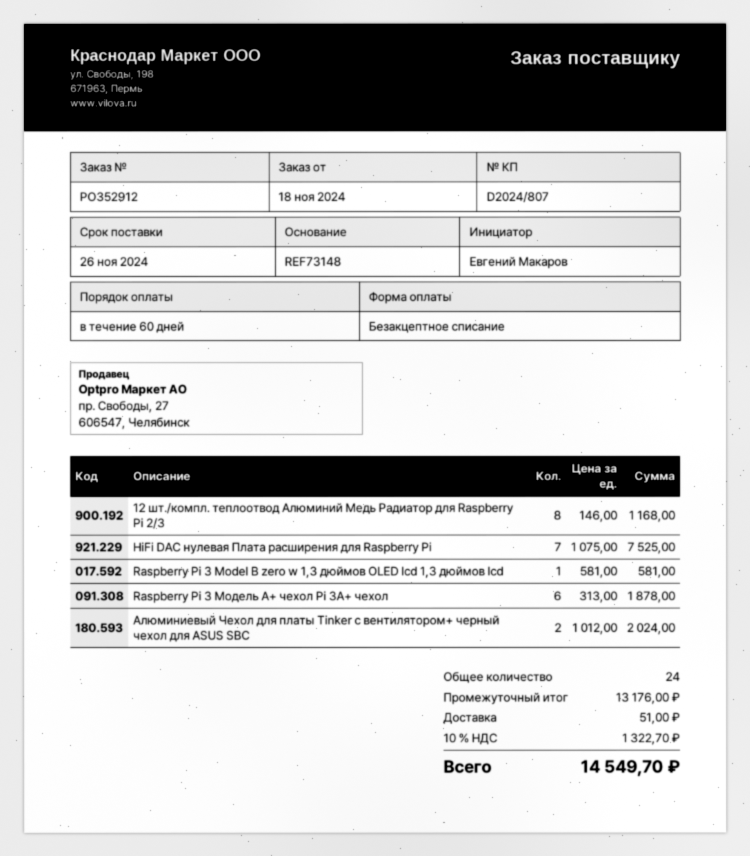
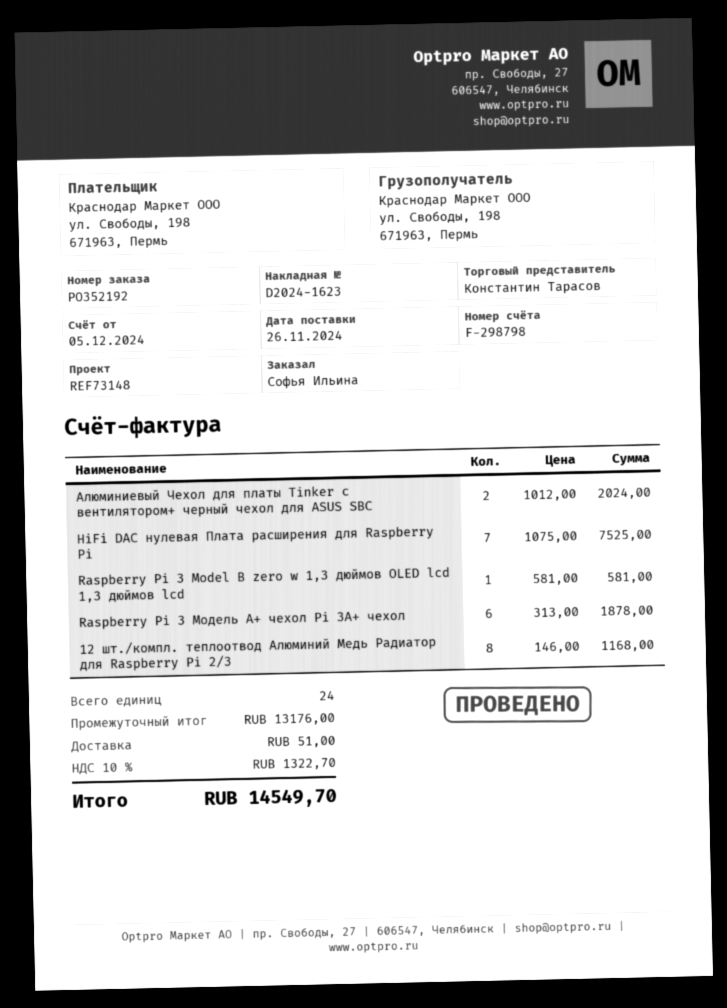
order number: PO352912 -> PO352192
ordered by: Евгений Макаров -> Софья Ильина

